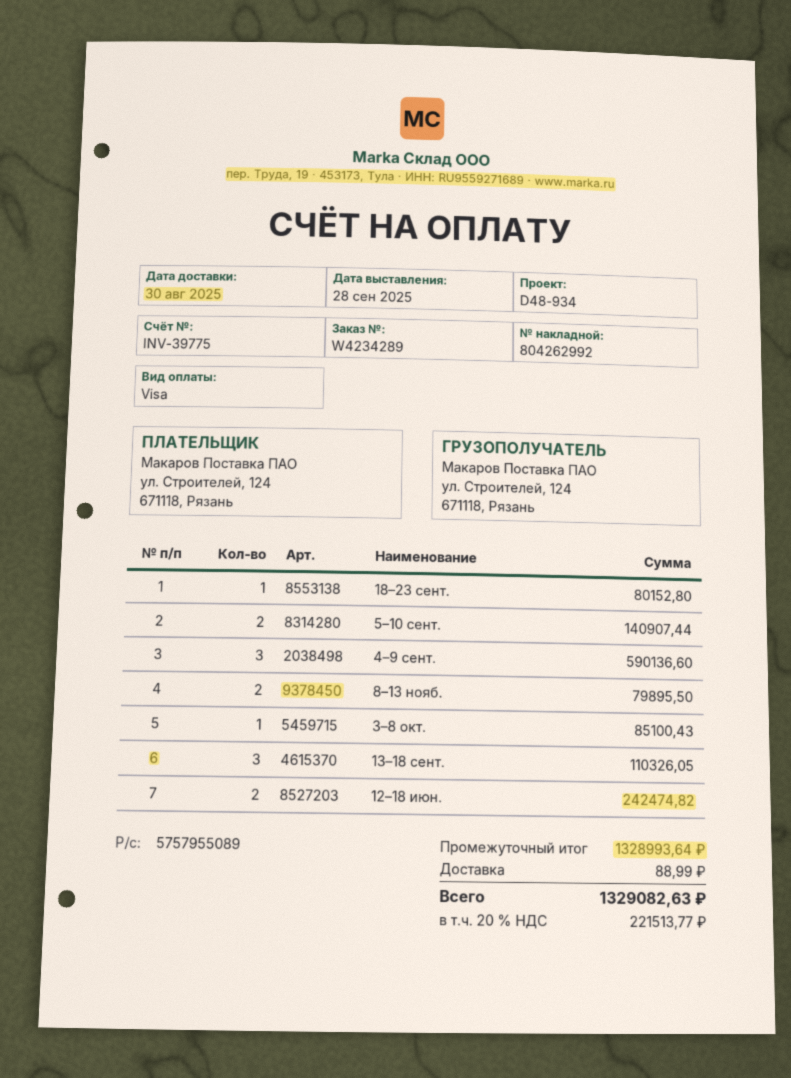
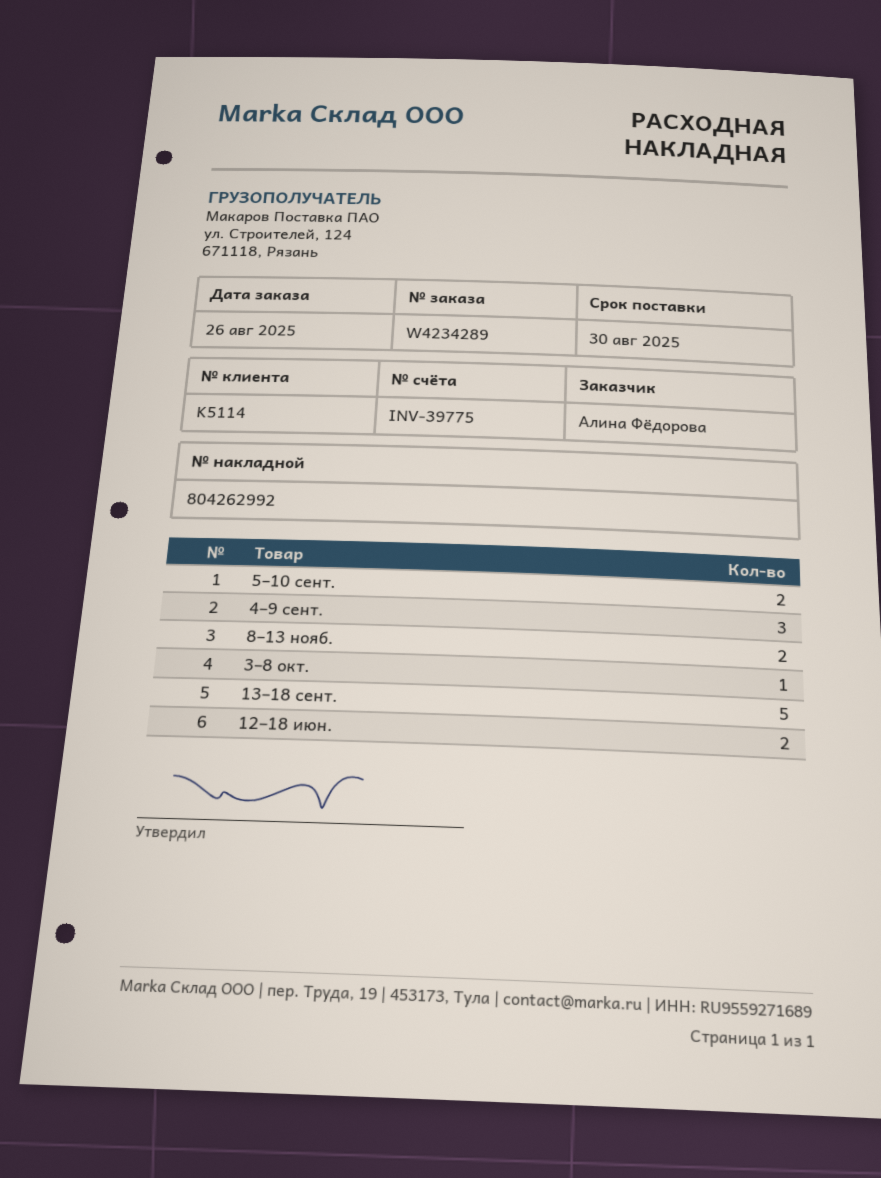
18–23 сент.: 1 -> none
13–18 сент.: 3 -> 5

